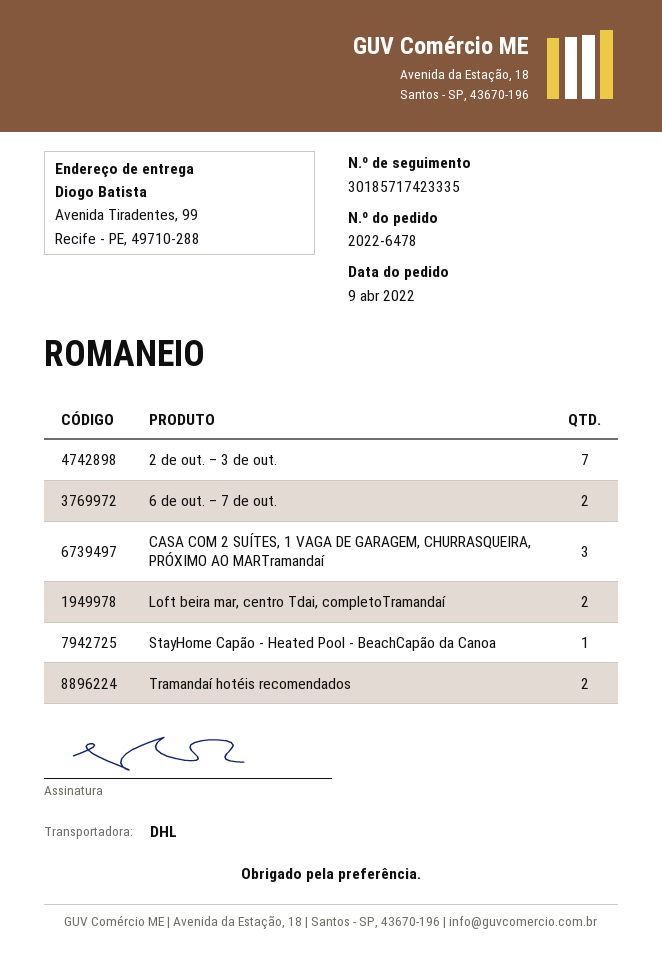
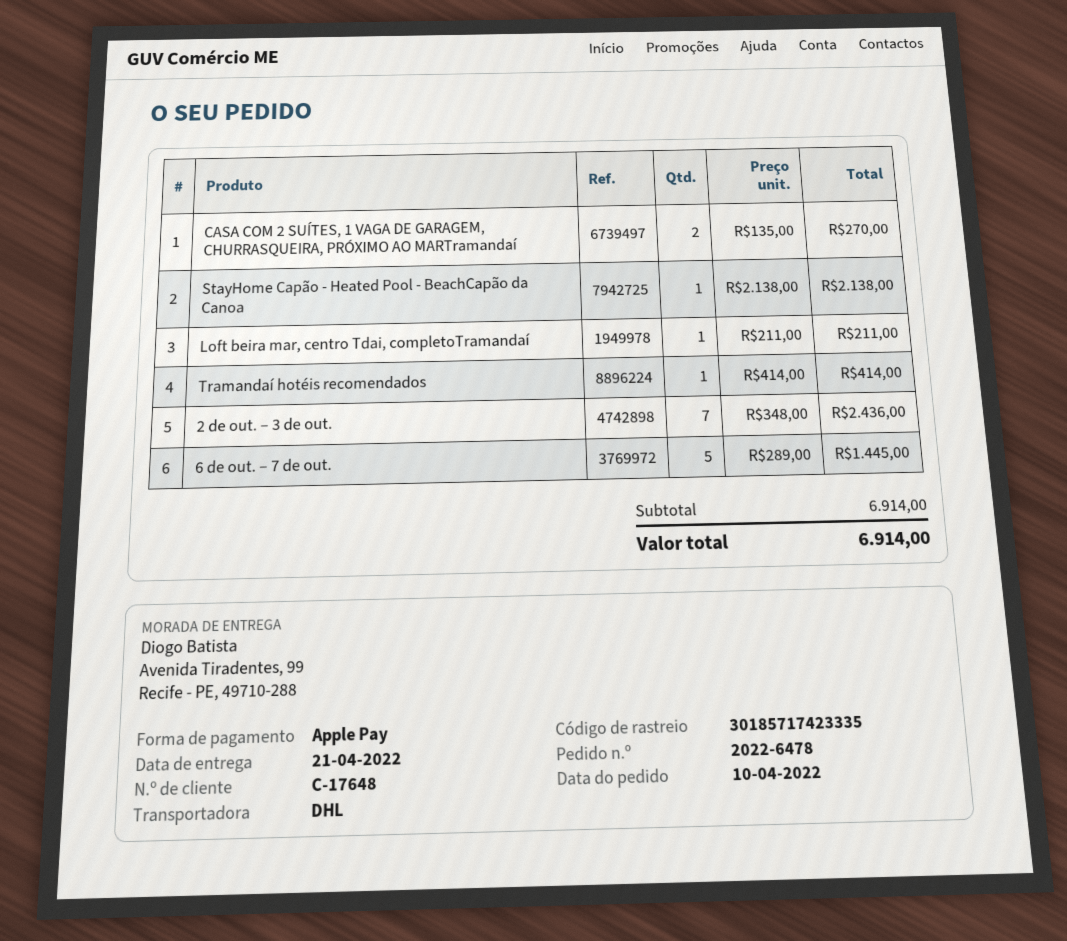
order date: 2022-04-09 -> 2022-04-10
6 de out. – 7 de out.: 2 -> 5
CASA COM 2 SUÍTES, 1 VAGA DE GARAGEM, CHURRASQUEIRA, PRÓXIMO AO MARTramandaí: 3 -> 2
Loft beira mar, centro Tdai, completoTramandaí: 2 -> 1
Tramandaí hotéis recomendados: 2 -> 1

